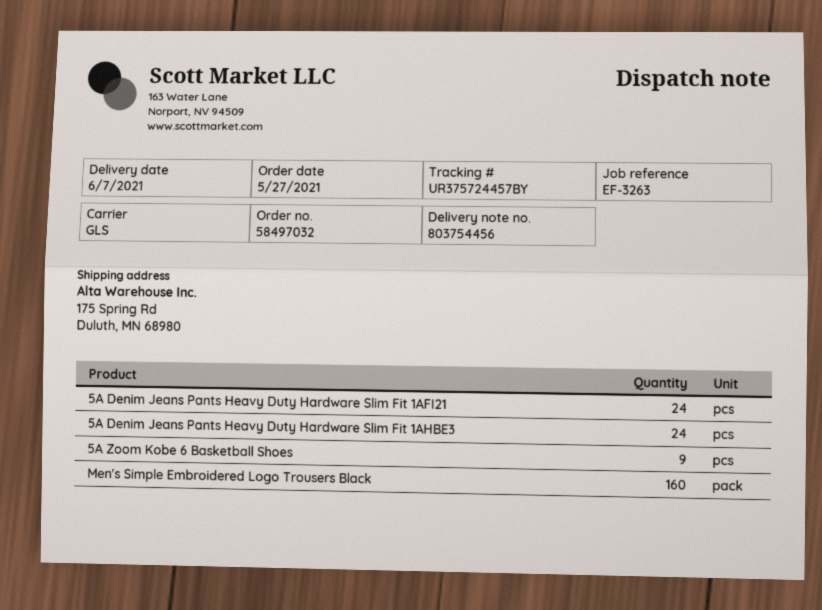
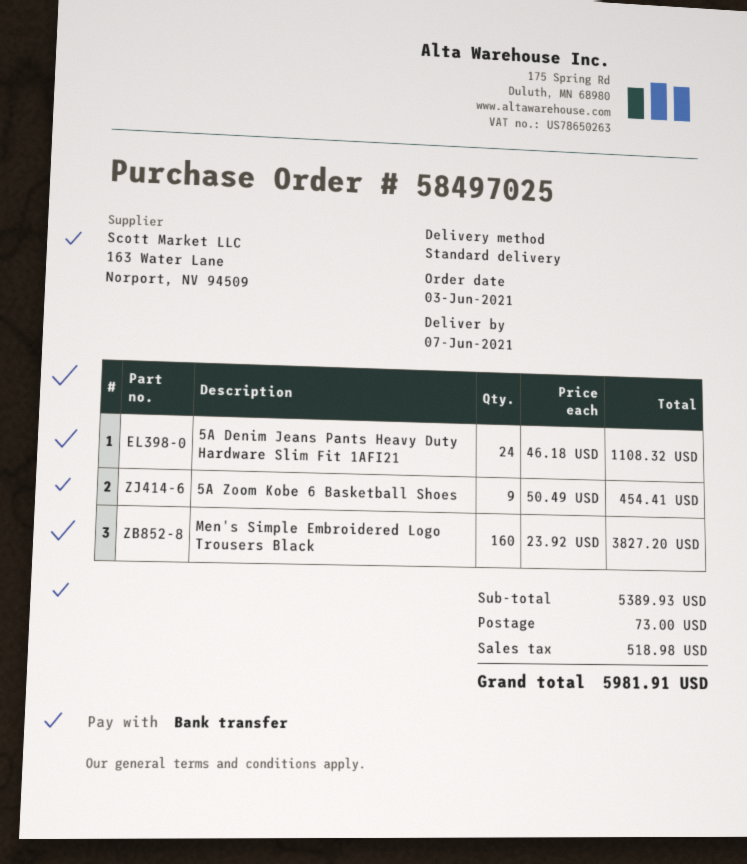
order number: 58497032 -> 58497025
order date: 2021-05-27 -> 2021-06-03
shipping method: GLS -> standard
5A Denim Jeans Pants Heavy Duty Hardware Slim Fit 1AHBE3: 24 -> none

